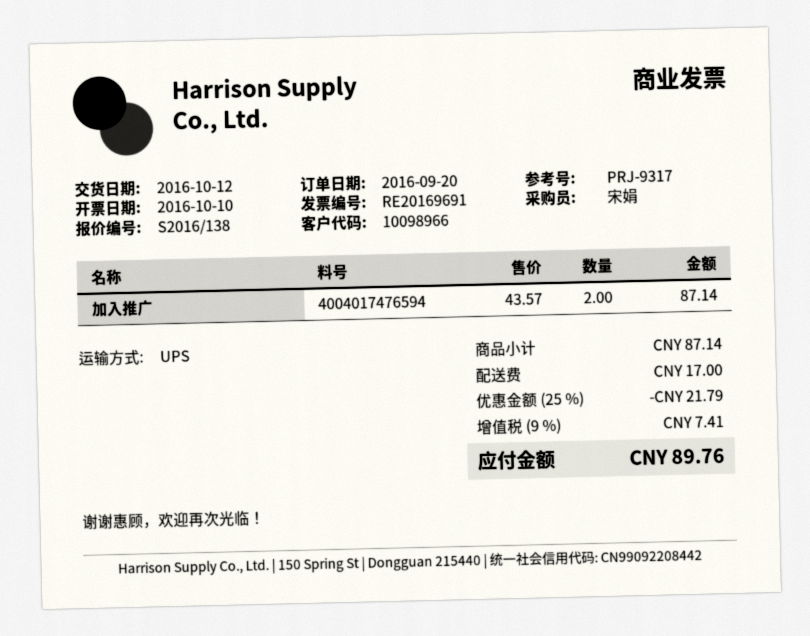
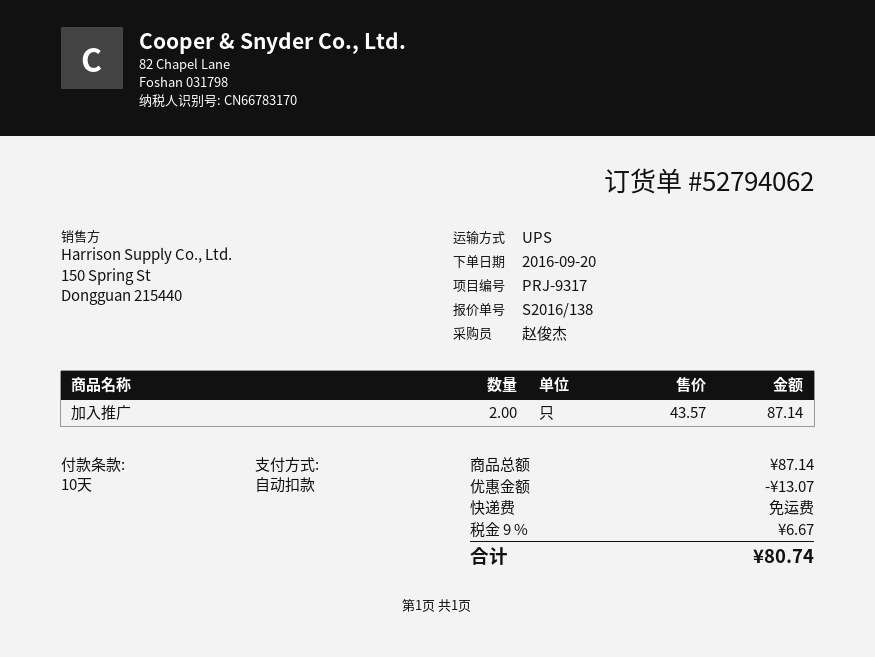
ordered by: 宋娟 -> 赵俊杰
discount: 21.79 -> 13.07
shipping: 17.00 -> 0.00
tax: 9% = 7.41 -> 9% = 6.67
total: 89.76 -> 80.74

